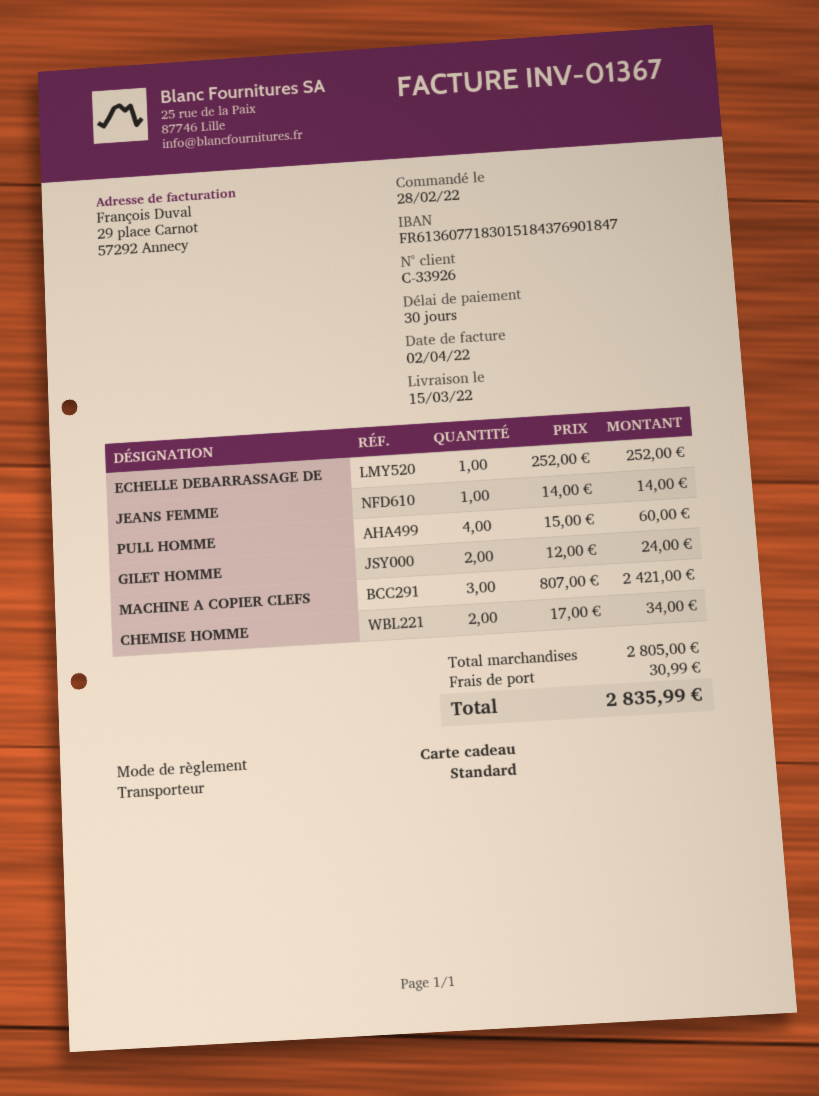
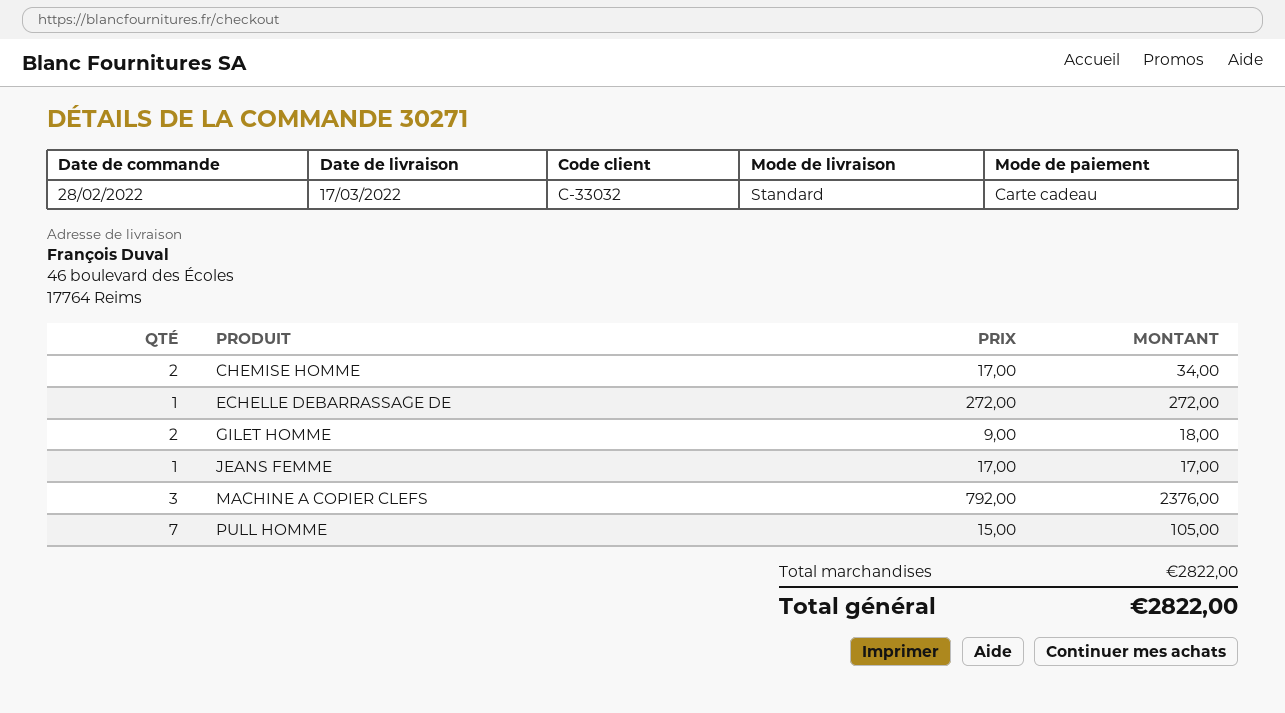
delivery date: 2022-03-15 -> 2022-03-17
customer number: C-33926 -> C-33032
ECHELLE DEBARRASSAGE DE: 1 x 252.00 = 252.00 -> 1 x 272.00 = 272.00
JEANS FEMME: 1 x 14.00 = 14.00 -> 1 x 17.00 = 17.00
PULL HOMME: 4 x 15.00 = 60.00 -> 7 x 15.00 = 105.00
GILET HOMME: 2 x 12.00 = 24.00 -> 2 x 9.00 = 18.00
MACHINE A COPIER CLEFS: 3 x 807.00 = 2421.00 -> 3 x 792.00 = 2376.00
subtotal: 2805.00 -> 2822.00
shipping: 30.99 -> none
total: 2835.99 -> 2822.00

